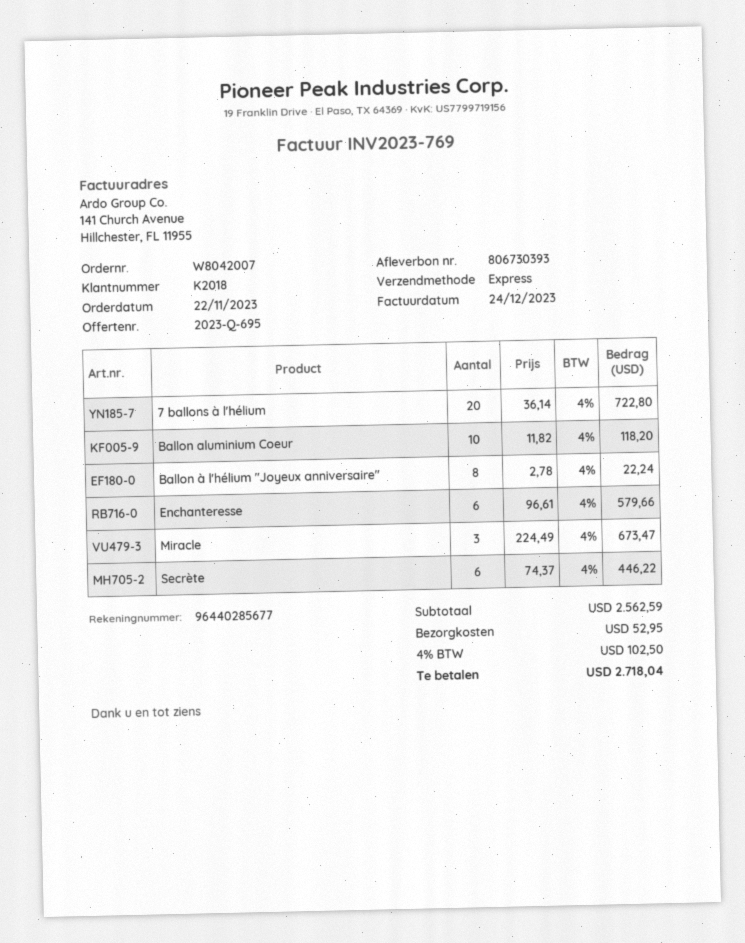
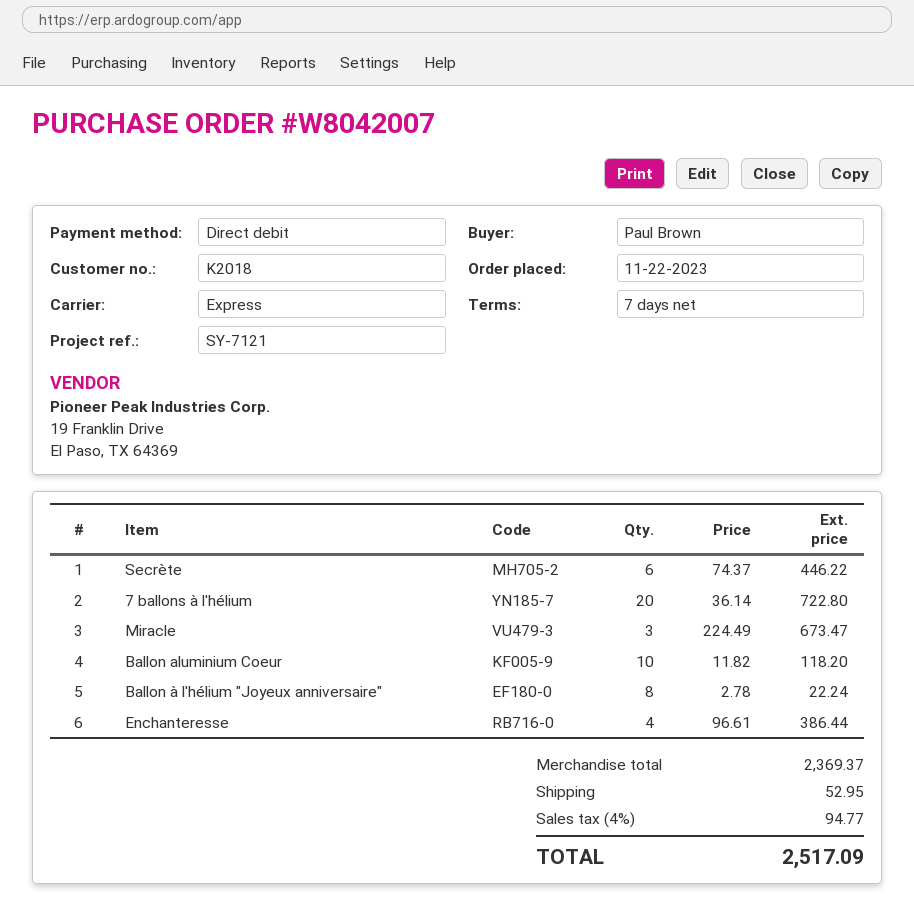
Enchanteresse: 6 x 96.61 = 579.66 -> 4 x 96.61 = 386.44
subtotal: 2562.59 -> 2369.37
tax: 4% = 102.50 -> 4% = 94.77
total: 2718.04 -> 2517.09

